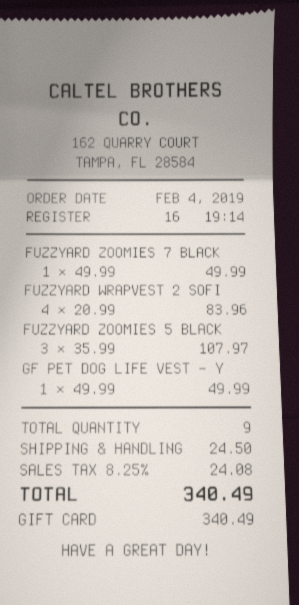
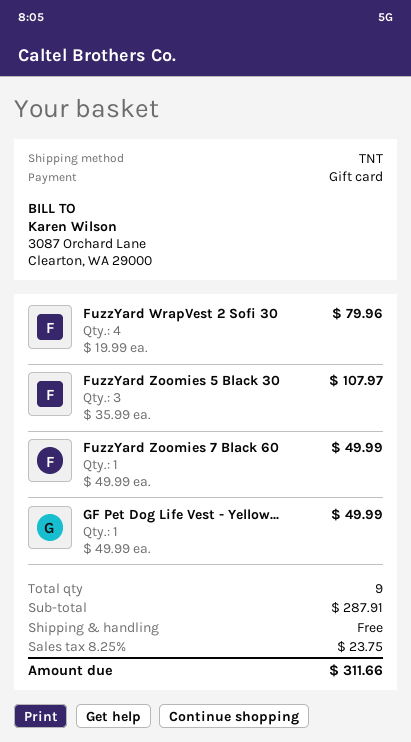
FUZZYARD WRAPVEST 2 SOFI: 4 x 20.99 = 83.96 -> 4 x 19.99 = 79.96
shipping: 24.50 -> 0.00
tax: 8.25% = 24.08 -> 8.25% = 23.75
total: 340.49 -> 311.66

